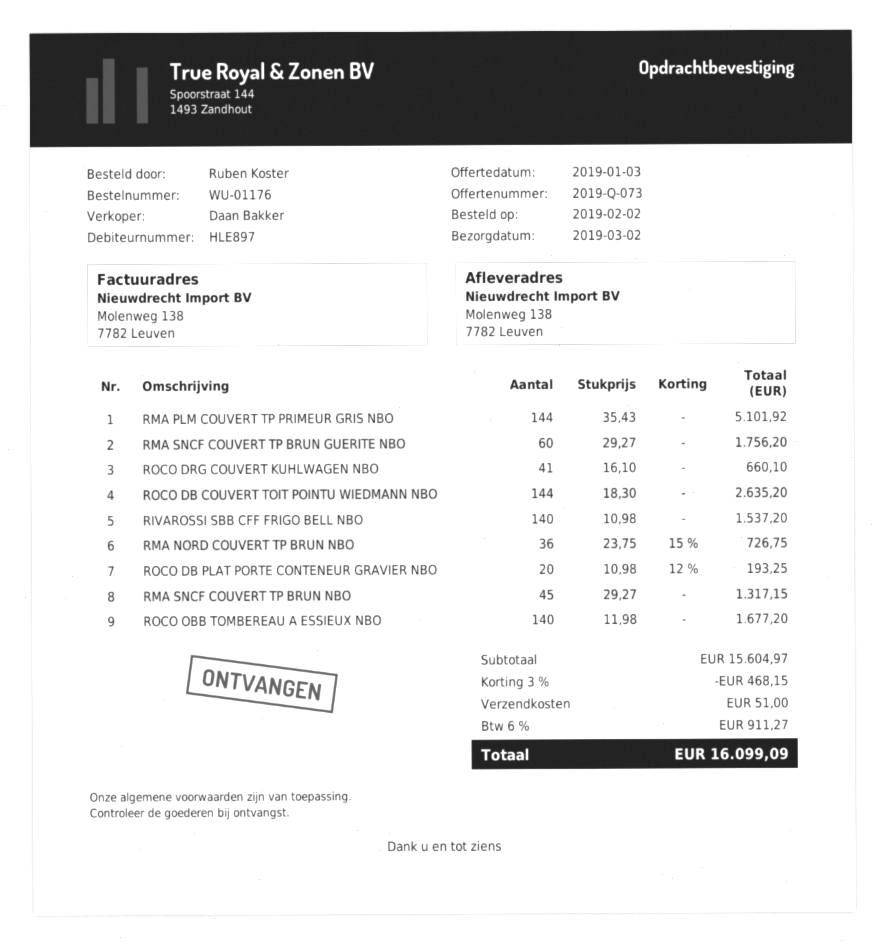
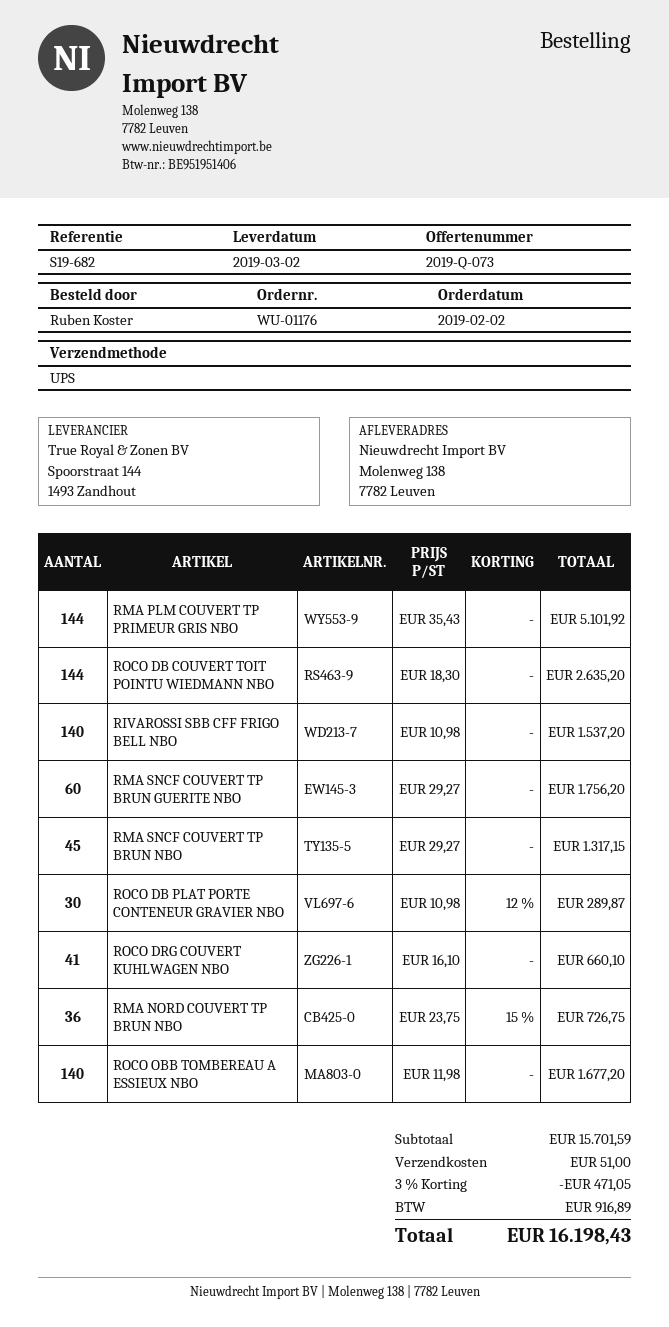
ROCO DB PLAT PORTE CONTENEUR GRAVIER NBO: 20 x 10.98 - 12% = 193.25 -> 30 x 10.98 - 12% = 289.87
subtotal: 15604.97 -> 15701.59
discount: 3% = 468.15 -> 3% = 471.05
tax: 911.27 -> 916.89
total: 16099.09 -> 16198.43

